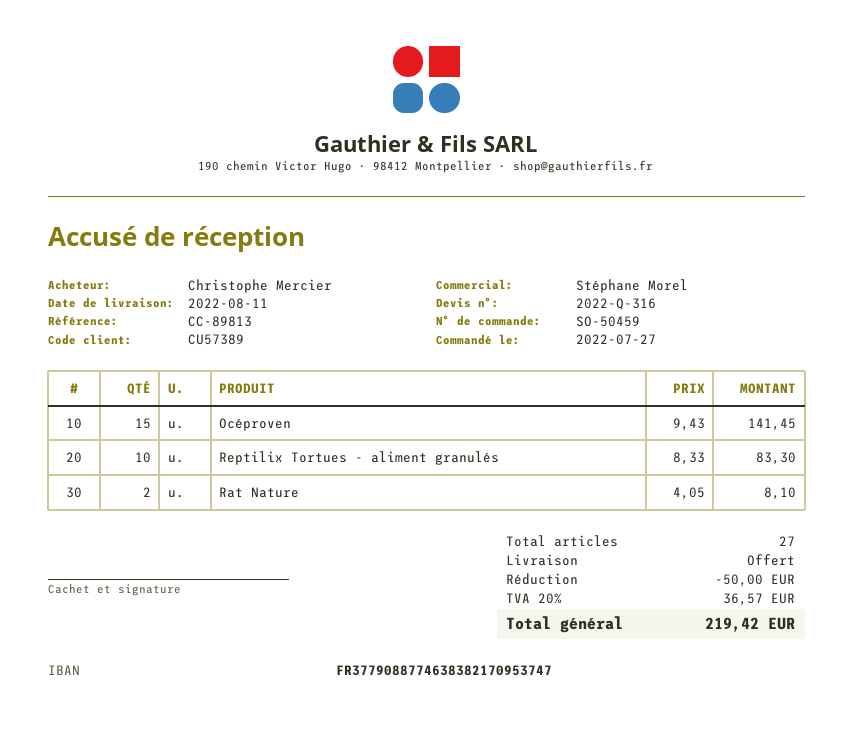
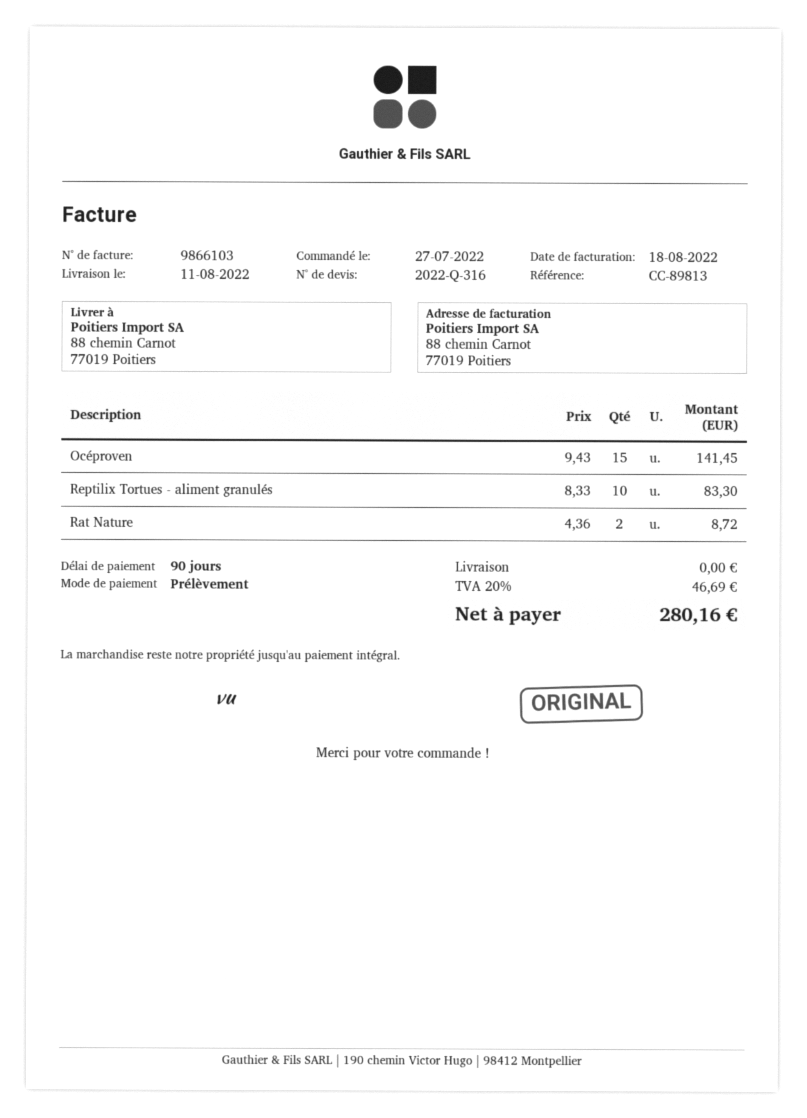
Rat Nature: 2 x 4.05 = 8.10 -> 2 x 4.36 = 8.72
discount: 50.00 -> none
tax: 20% = 36.57 -> 20% = 46.69
total: 219.42 -> 280.16

